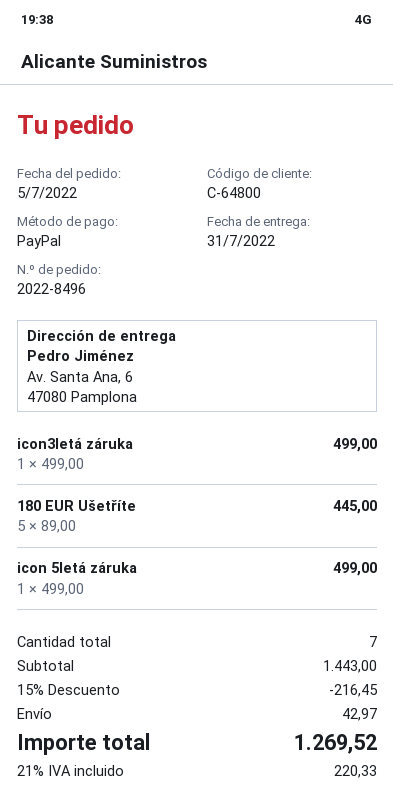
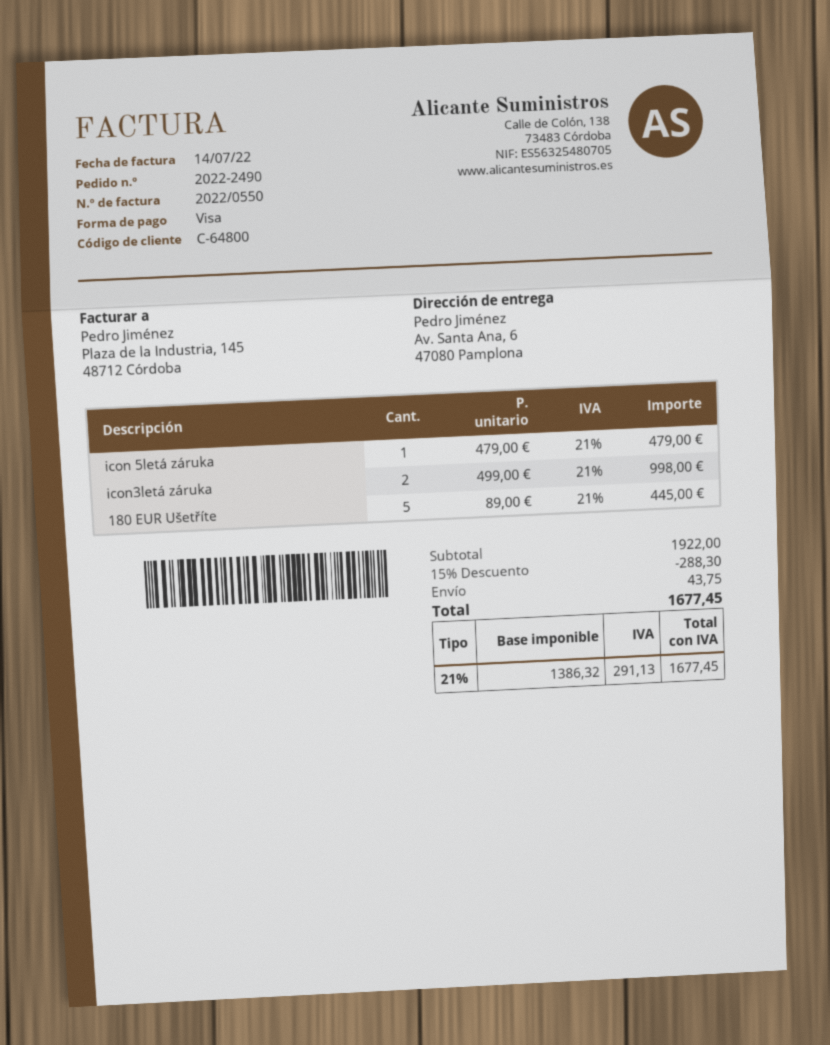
order number: 2022-8496 -> 2022-2490
payment method: PayPal -> Visa
icon3letá záruka: 1 x 499.00 = 499.00 -> 2 x 499.00 = 998.00
icon 5letá záruka: 1 x 499.00 = 499.00 -> 1 x 479.00 = 479.00
subtotal: 1443.00 -> 1922.00
discount: 15% = 216.45 -> 15% = 288.30
shipping: 42.97 -> 43.75
tax: 21% = 220.33 -> 21% = 291.13
total: 1269.52 -> 1677.45

